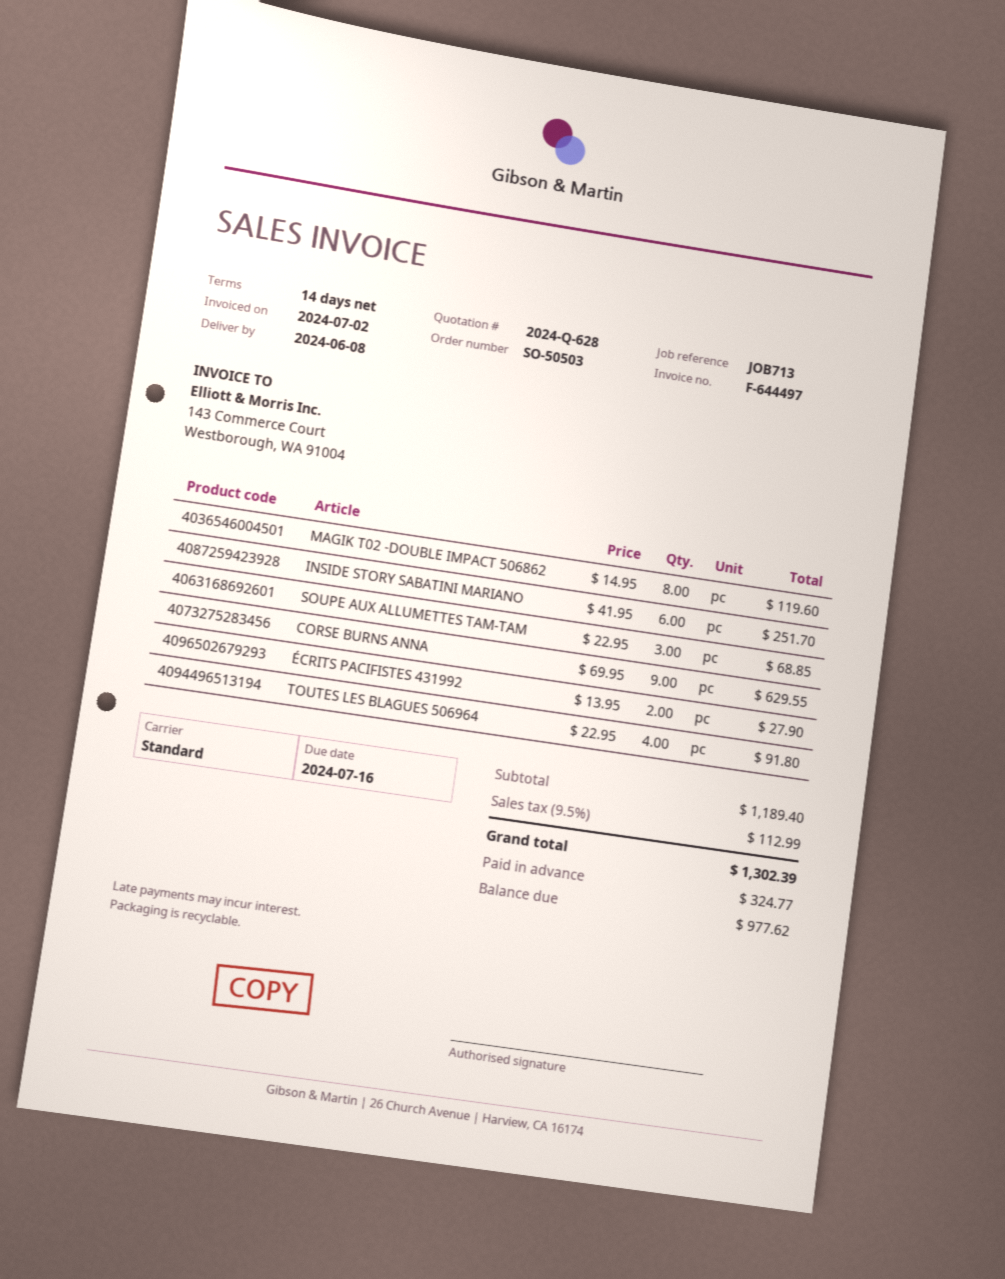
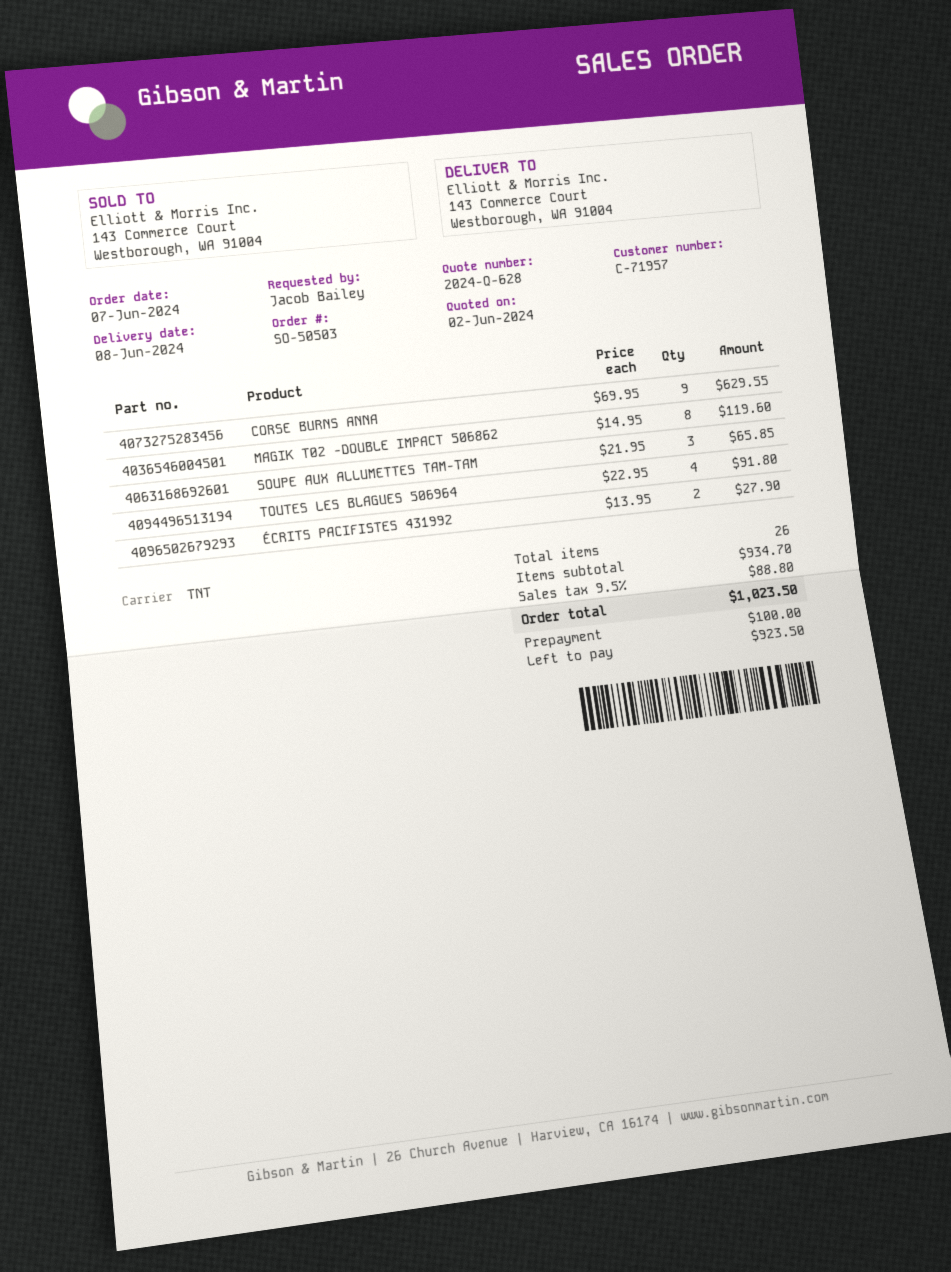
shipping method: standard -> TNT
INSIDE STORY SABATINI MARIANO: 6 x 41.95 = 251.70 -> none
SOUPE AUX ALLUMETTES TAM-TAM: 3 x 22.95 = 68.85 -> 3 x 21.95 = 65.85
subtotal: 1189.40 -> 934.70
tax: 9.5% = 112.99 -> 9.5% = 88.80
total: 1302.39 -> 1023.50
deposit: 324.77 -> 100.00
balance: 977.62 -> 923.50

